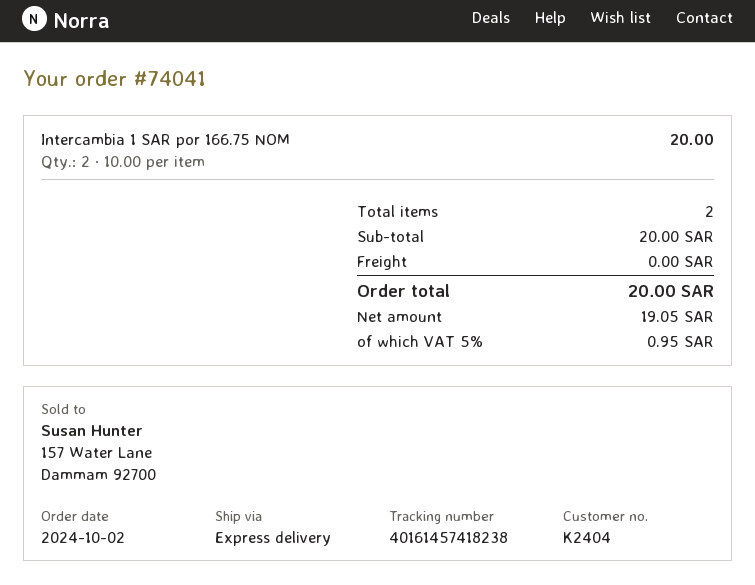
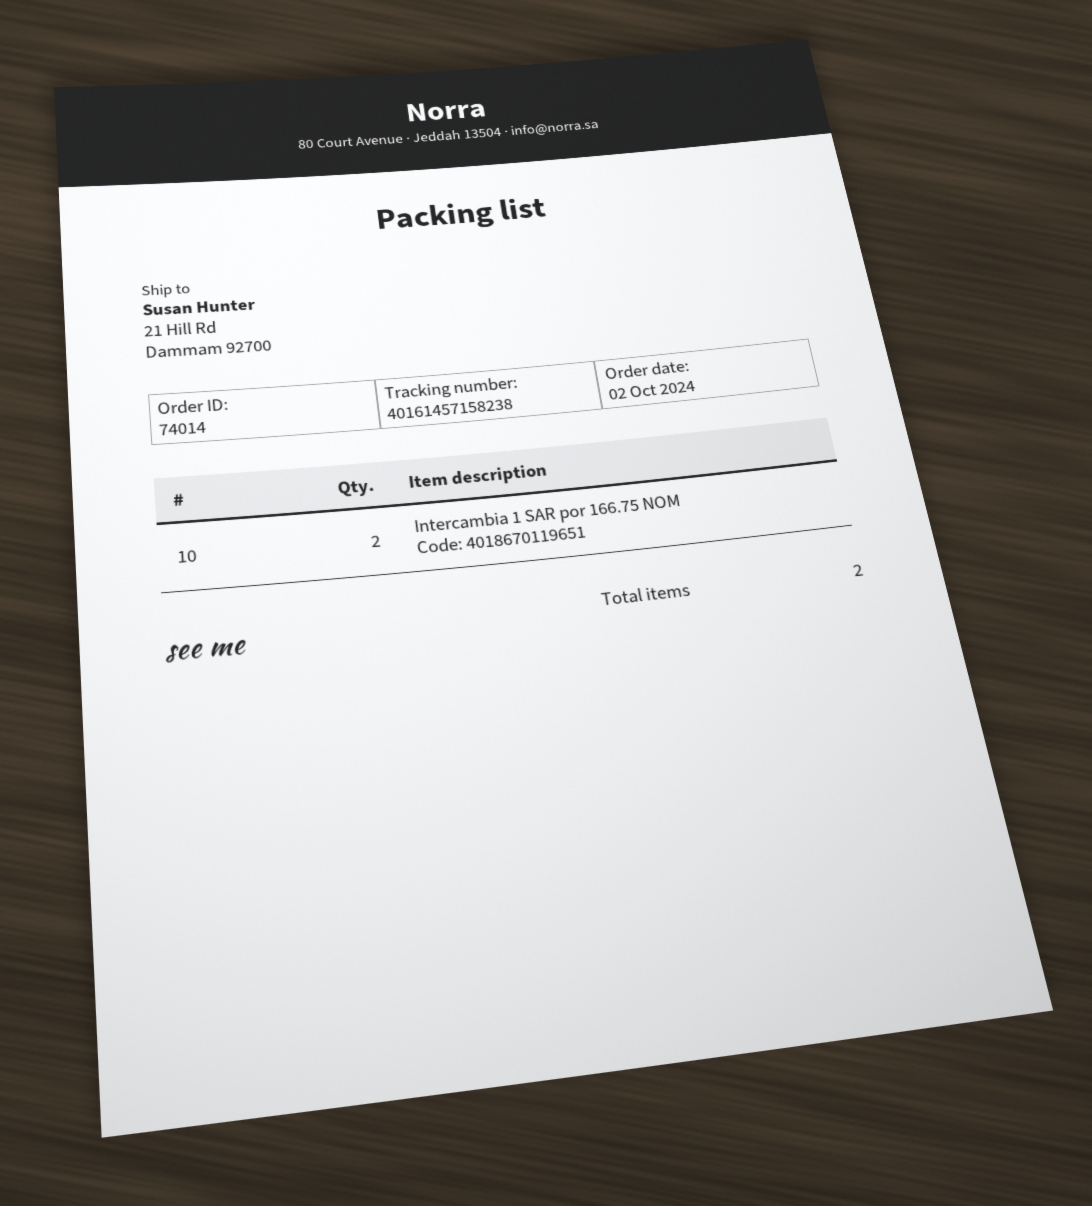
order number: 74041 -> 74014
tracking number: 40161457418238 -> 40161457158238

